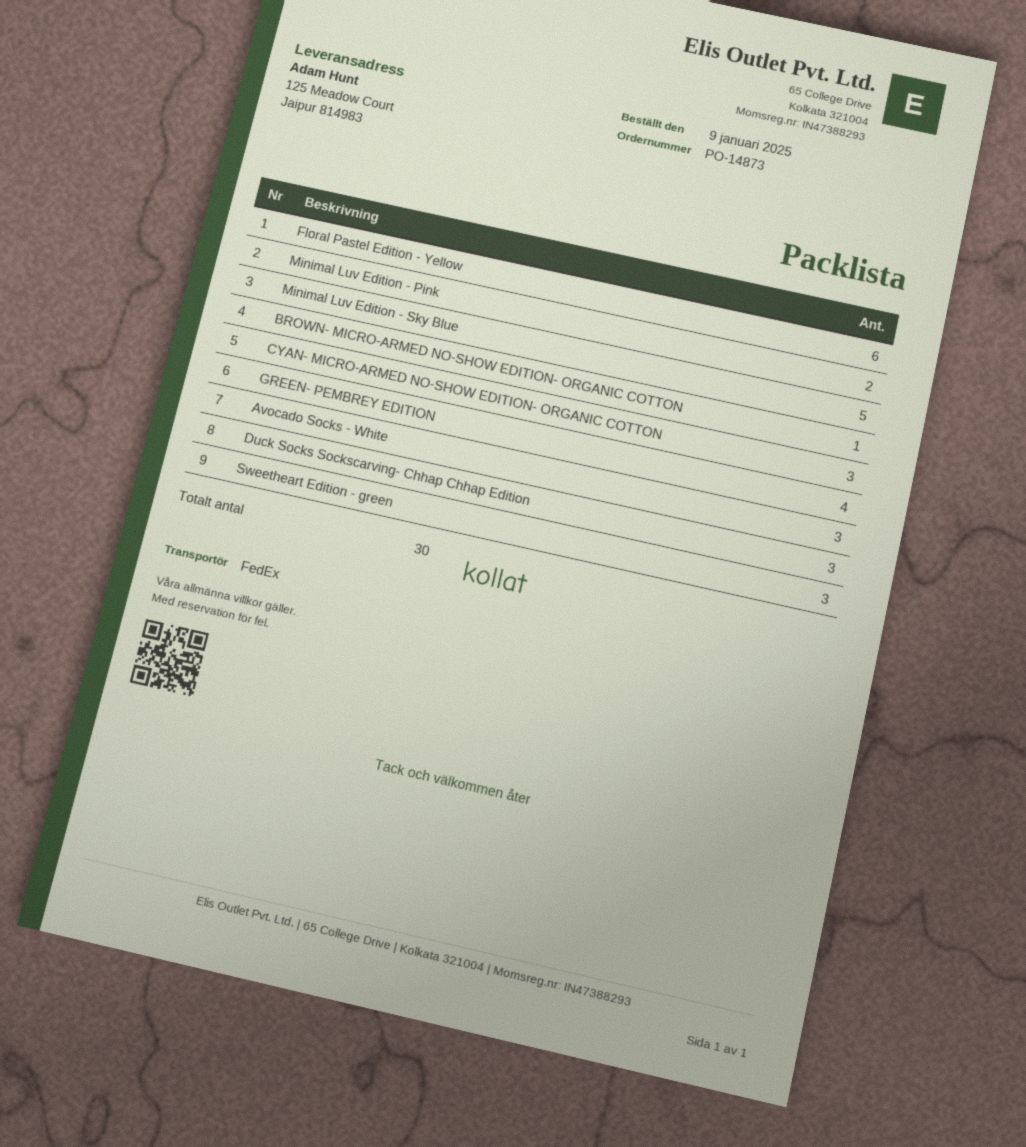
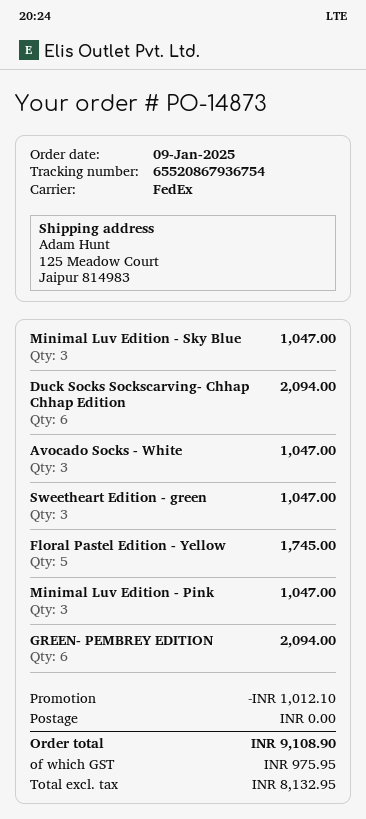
Floral Pastel Edition - Yellow: 6 -> 5
Minimal Luv Edition - Pink: 2 -> 3
Minimal Luv Edition - Sky Blue: 5 -> 3
BROWN- MICRO-ARMED NO-SHOW EDITION- ORGANIC COTTON: 1 -> none
CYAN- MICRO-ARMED NO-SHOW EDITION- ORGANIC COTTON: 3 -> none
GREEN- PEMBREY EDITION: 4 -> 6
Duck Socks Sockscarving- Chhap Chhap Edition: 3 -> 6

